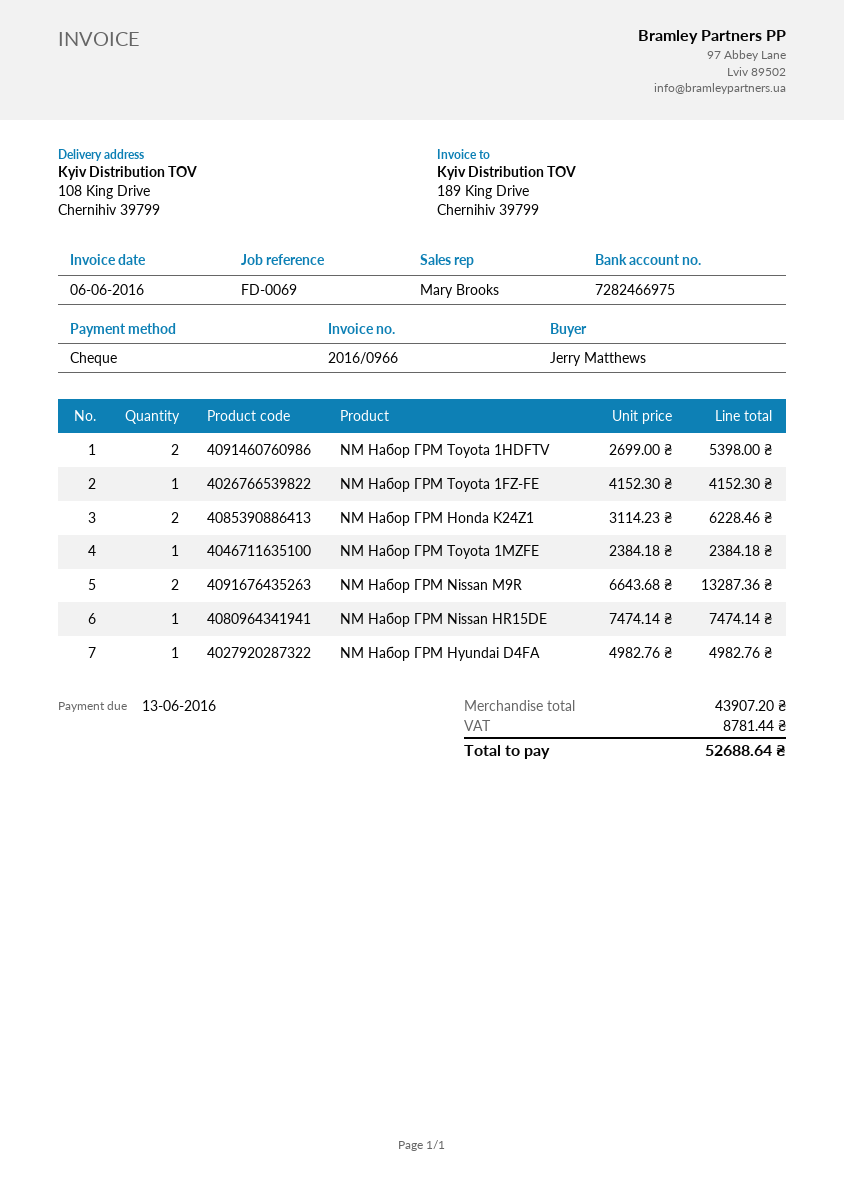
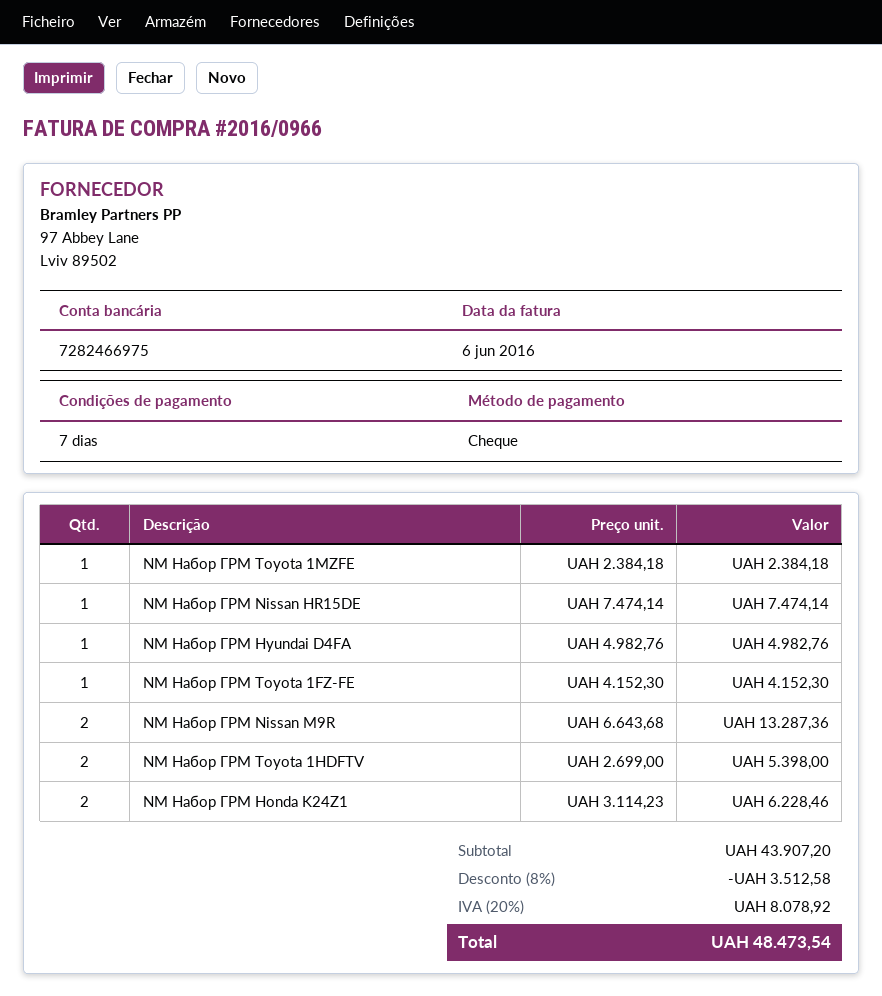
discount: none -> 8% = 3512.58
tax: 8781.44 -> 8078.92
total: 52688.64 -> 48473.54

